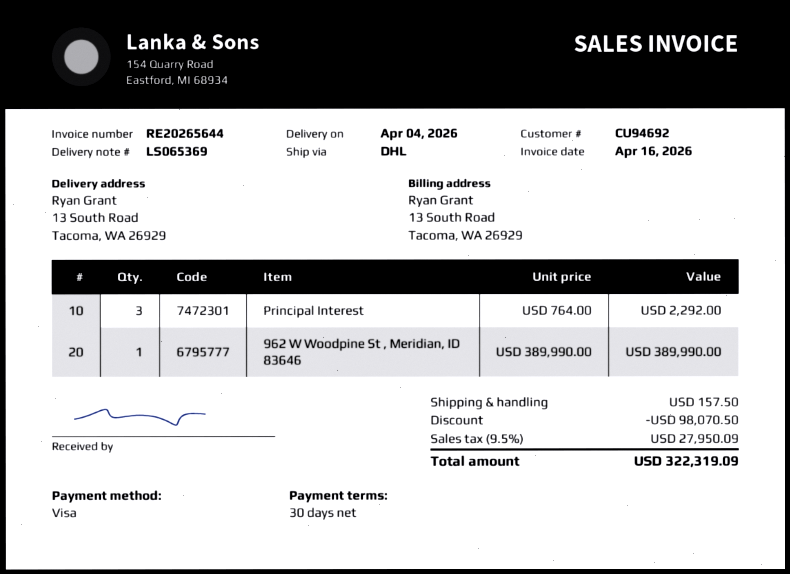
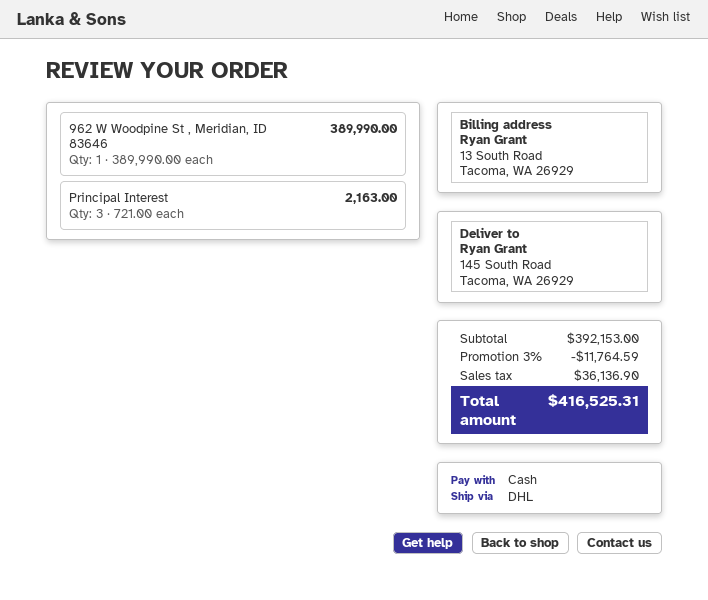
payment method: Visa -> cash
ship to: 13 South Road, Tacoma, WA 26929 -> 145 South Road, Tacoma, WA 26929
Principal Interest: 3 x 764.00 = 2292.00 -> 3 x 721.00 = 2163.00
discount: 98070.50 -> 11764.59
shipping: 157.50 -> none
tax: 27950.09 -> 36136.90
total: 322319.09 -> 416525.31

